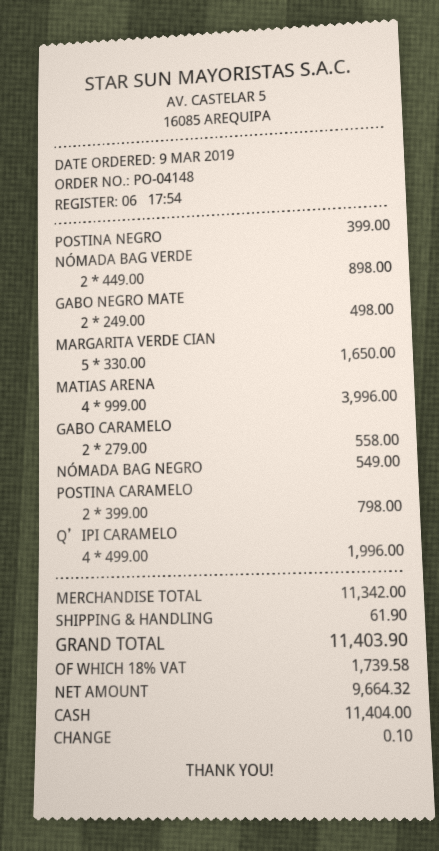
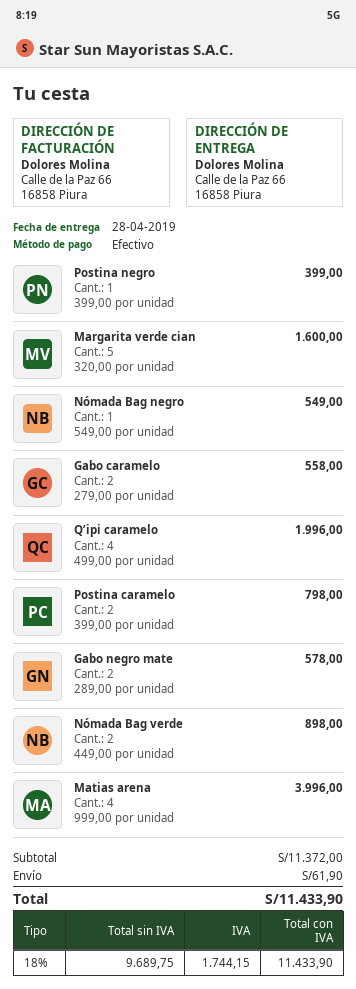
GABO NEGRO MATE: 2 x 249.00 = 498.00 -> 2 x 289.00 = 578.00
MARGARITA VERDE CIAN: 5 x 330.00 = 1650.00 -> 5 x 320.00 = 1600.00
subtotal: 11342.00 -> 11372.00
net: 9664.32 -> 9689.75
tax: 18% = 1739.58 -> 18% = 1744.15
total: 11403.90 -> 11433.90

